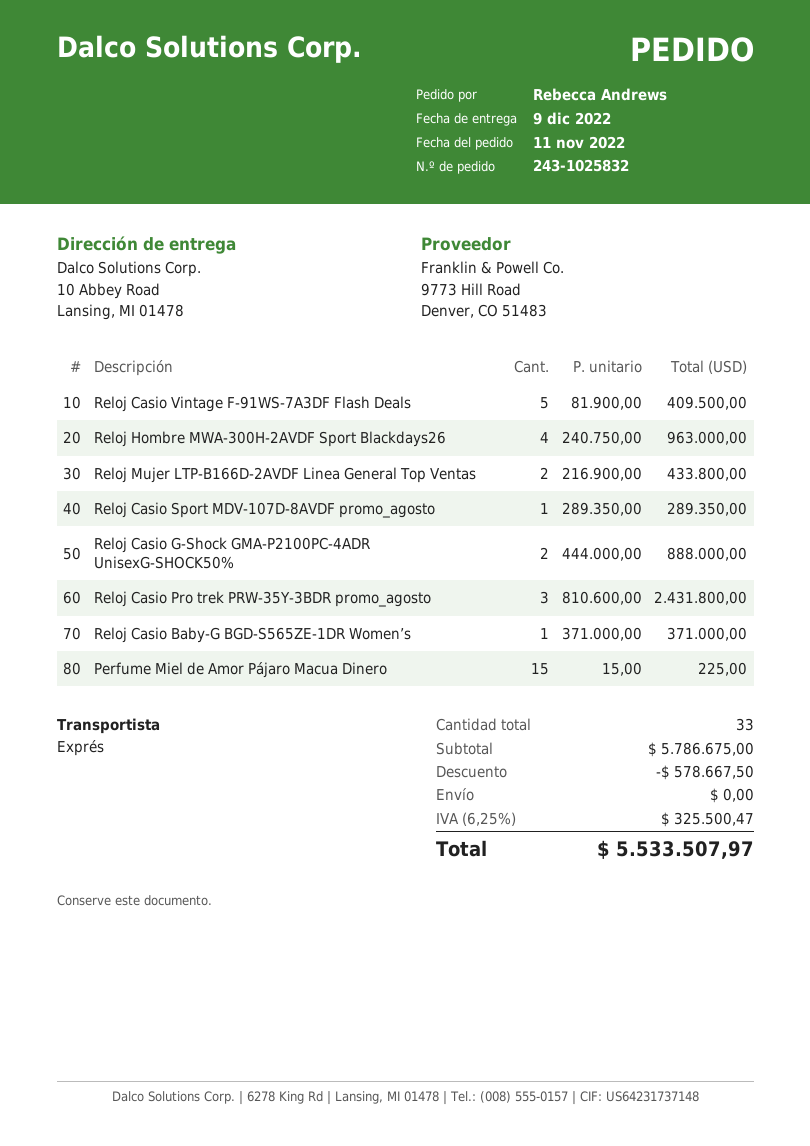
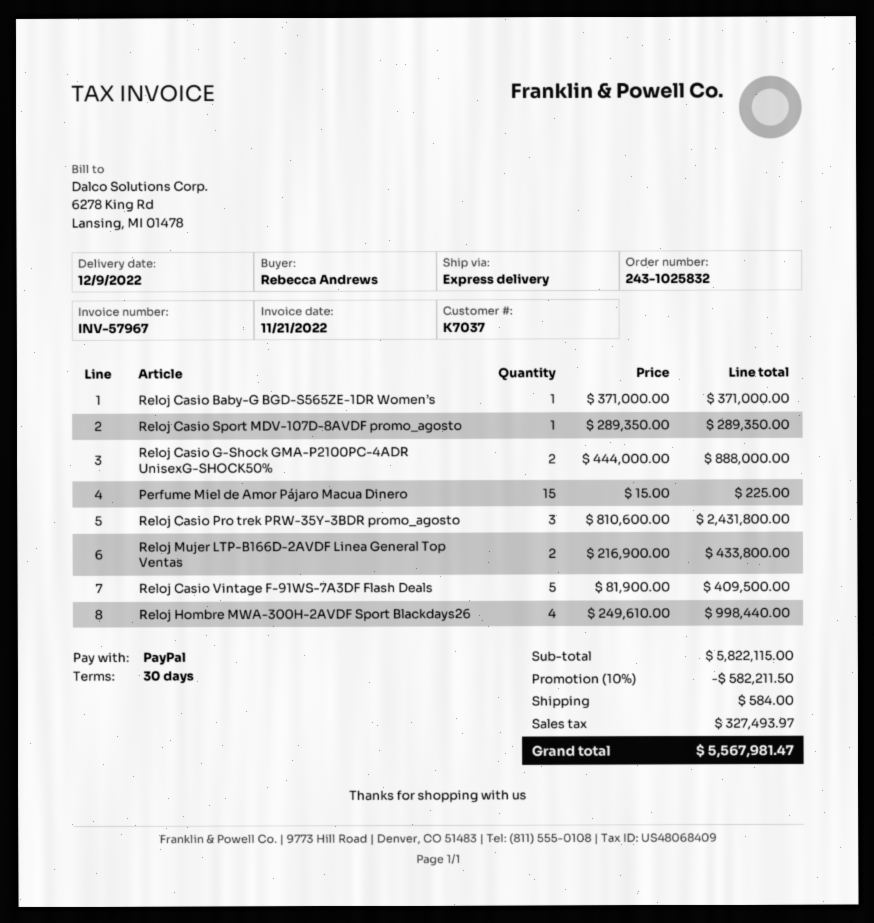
Reloj Hombre MWA-300H-2AVDF Sport Blackdays26: 4 x 240750.00 = 963000.00 -> 4 x 249610.00 = 998440.00
subtotal: 5786675.00 -> 5822115.00
discount: 578667.50 -> 582211.50
shipping: 0.00 -> 584.00
tax: 325500.47 -> 327493.97
total: 5533507.97 -> 5567981.47

